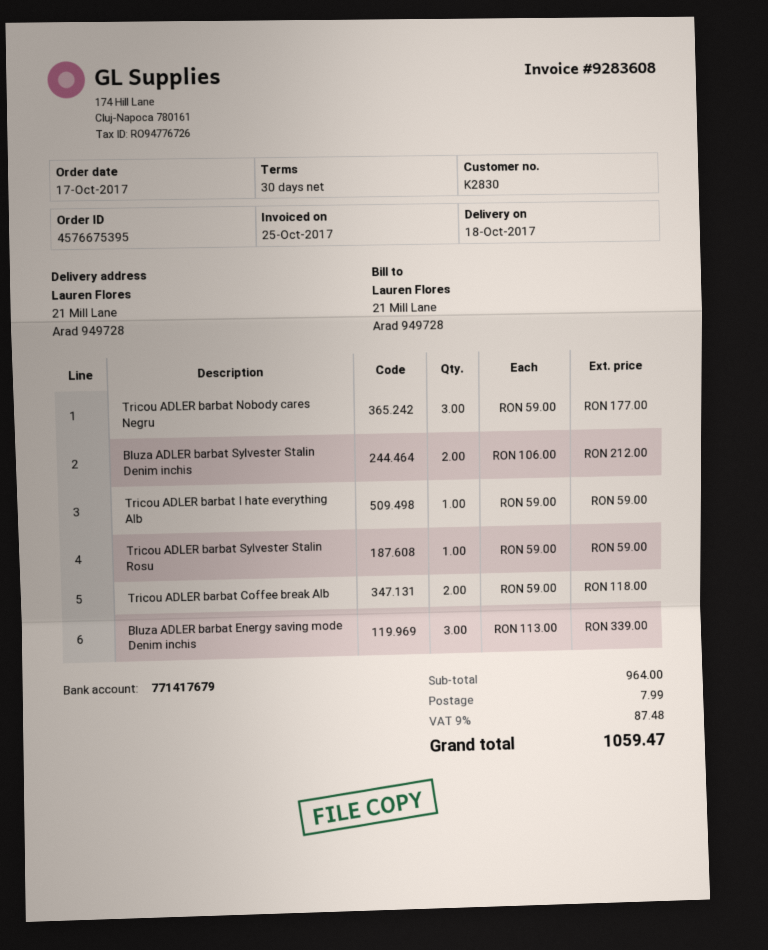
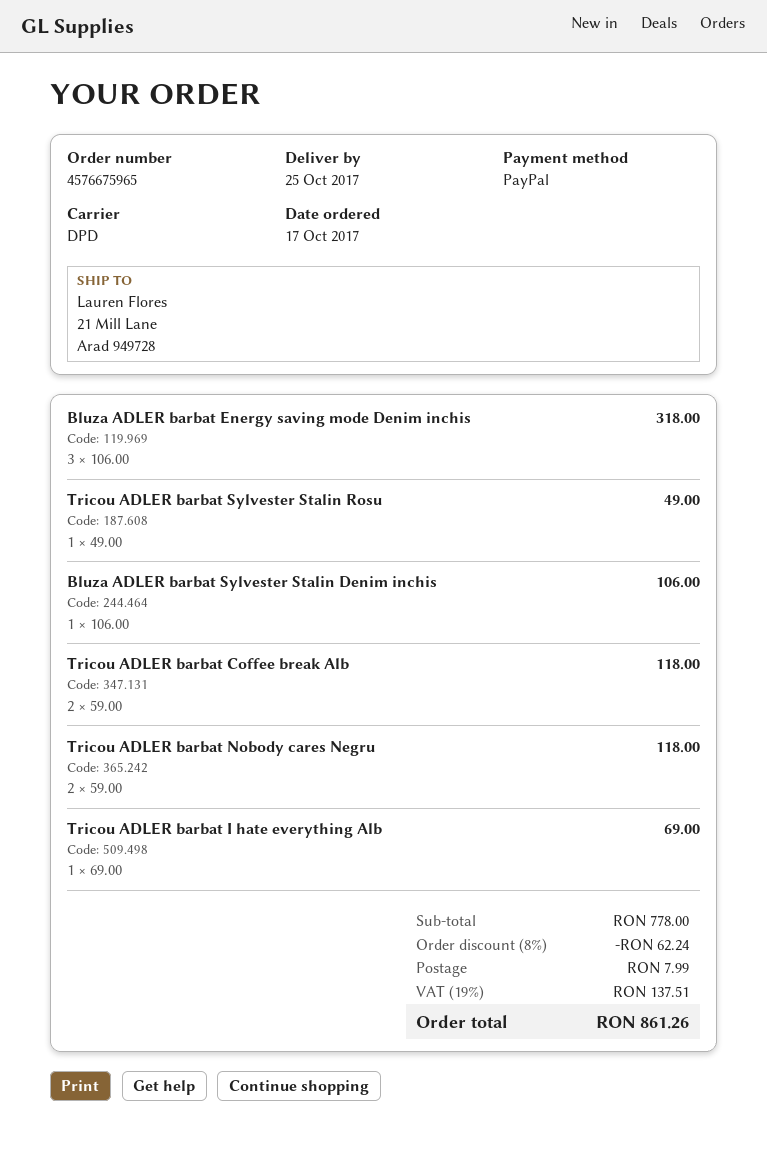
order number: 4576675395 -> 4576675965
delivery date: 2017-10-18 -> 2017-10-25
Tricou ADLER barbat Nobody cares Negru: 3 x 59.00 = 177.00 -> 2 x 59.00 = 118.00
Bluza ADLER barbat Sylvester Stalin Denim inchis: 2 x 106.00 = 212.00 -> 1 x 106.00 = 106.00
Tricou ADLER barbat I hate everything Alb: 1 x 59.00 = 59.00 -> 1 x 69.00 = 69.00
Tricou ADLER barbat Sylvester Stalin Rosu: 1 x 59.00 = 59.00 -> 1 x 49.00 = 49.00
Bluza ADLER barbat Energy saving mode Denim inchis: 3 x 113.00 = 339.00 -> 3 x 106.00 = 318.00
subtotal: 964.00 -> 778.00
discount: none -> 8% = 62.24
tax: 9% = 87.48 -> 19% = 137.51
total: 1059.47 -> 861.26

